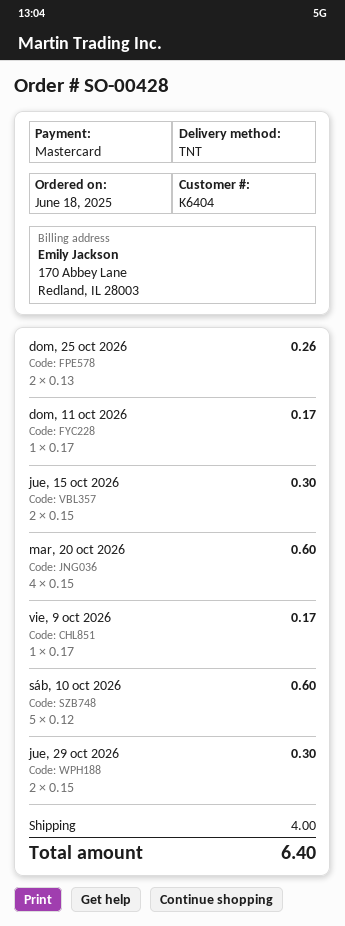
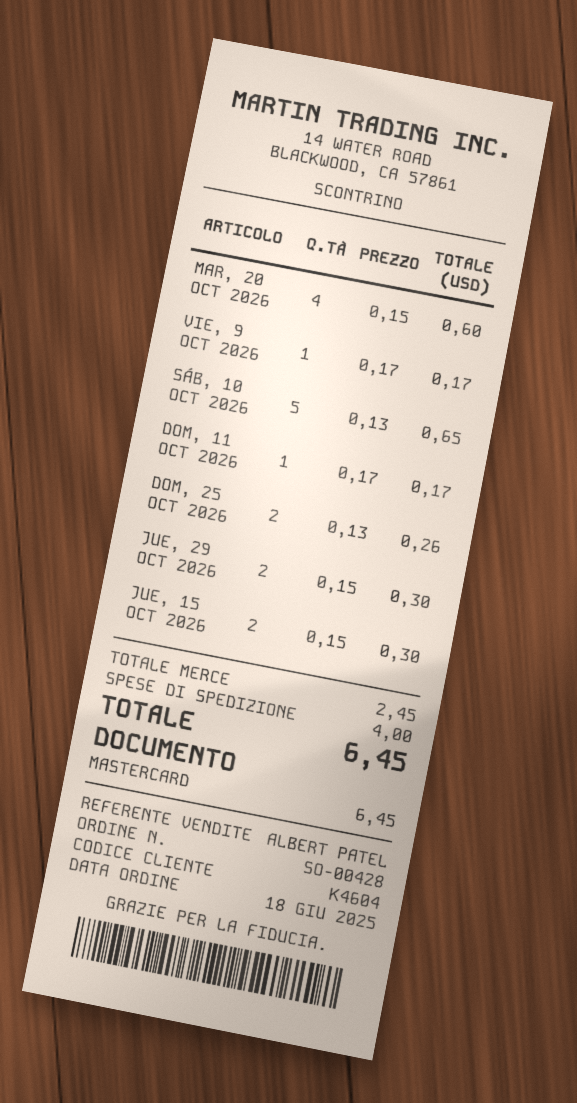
customer number: K6404 -> K4604
sáb, 10 oct 2026: 5 x 0.12 = 0.60 -> 5 x 0.13 = 0.65
total: 6.40 -> 6.45

